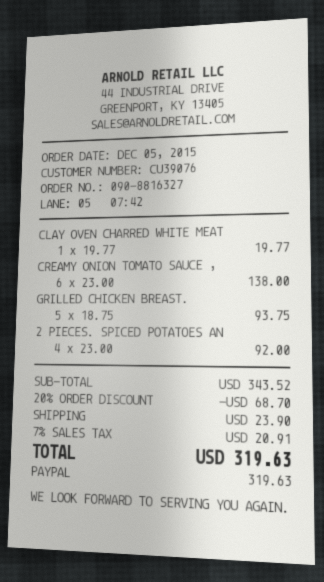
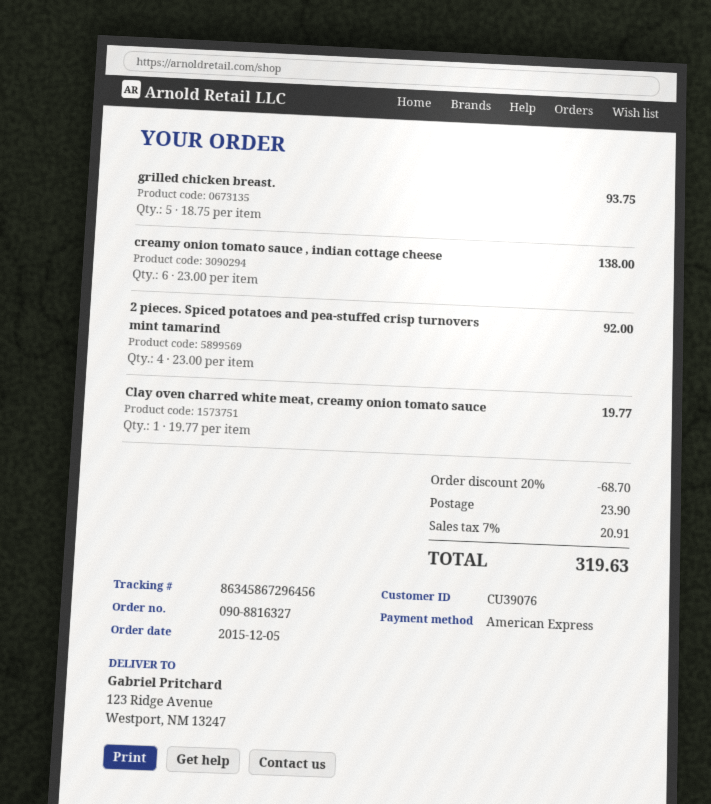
payment method: PayPal -> American Express

